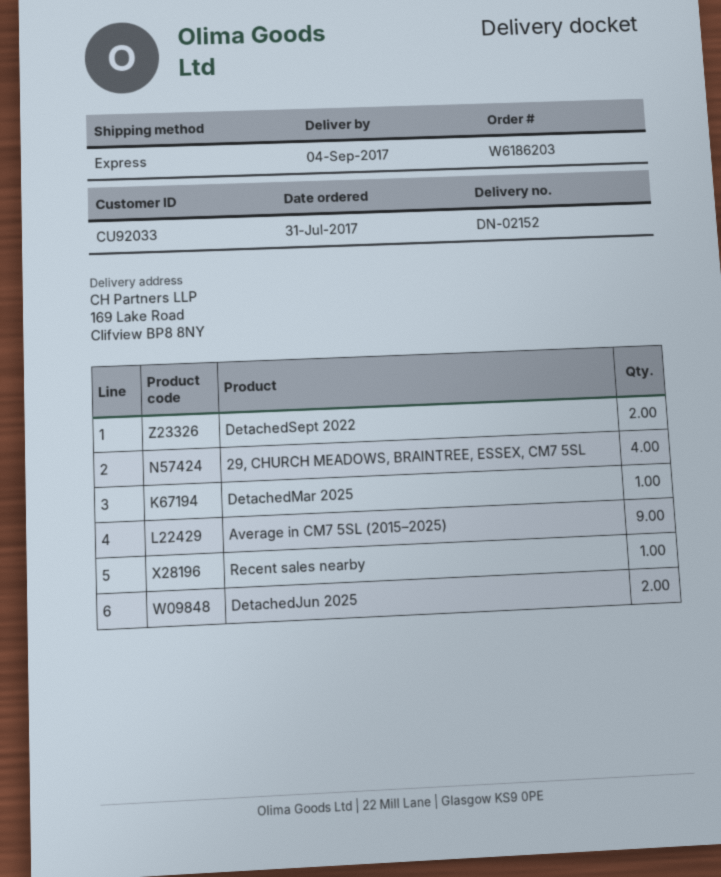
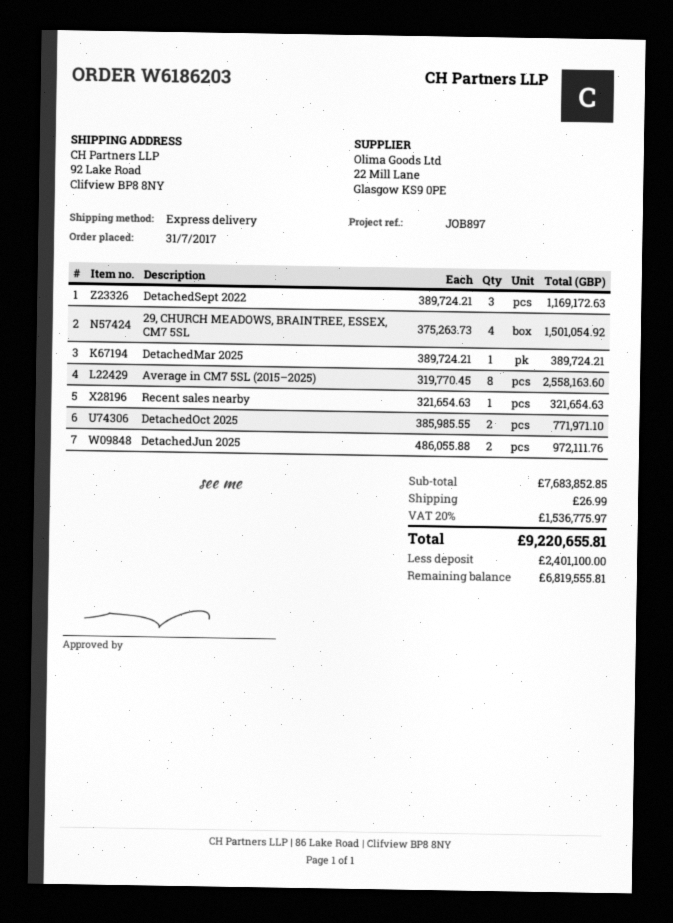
ship to: 169 Lake Road, Clifview BP8 8NY -> 92 Lake Road, Clifview BP8 8NY
DetachedSept 2022: 2 -> 3
Average in CM7 5SL (2015–2025): 9 -> 8
DetachedOct 2025: none -> 2

